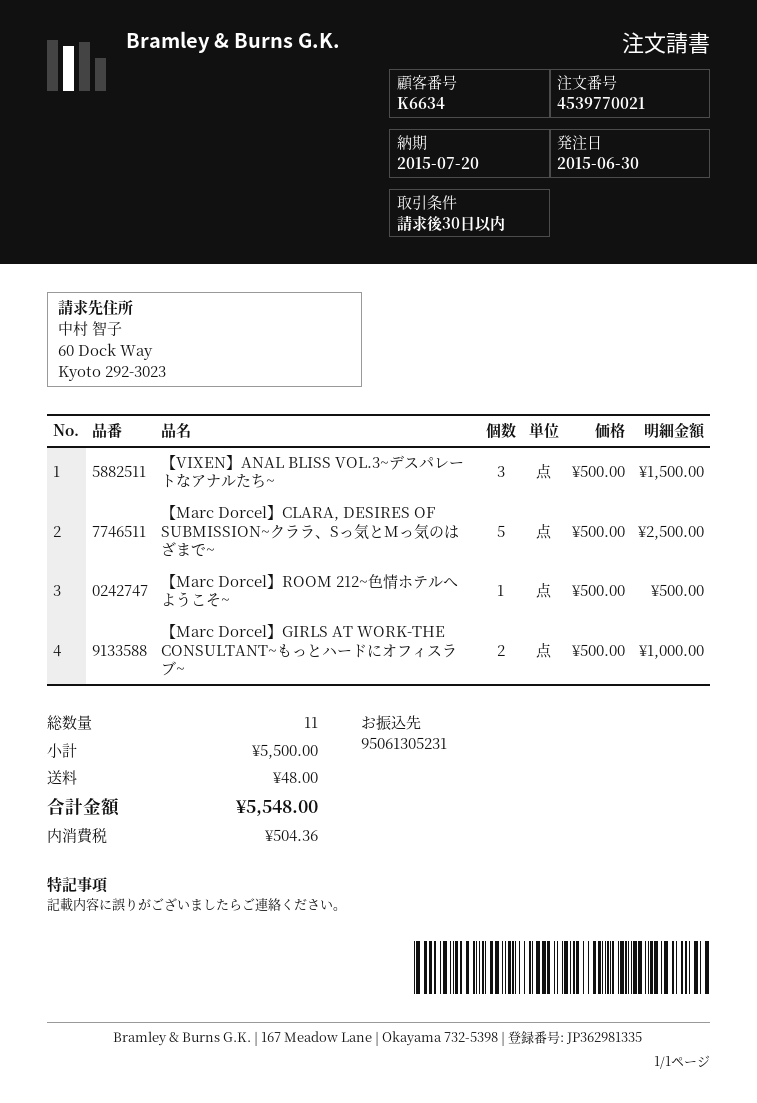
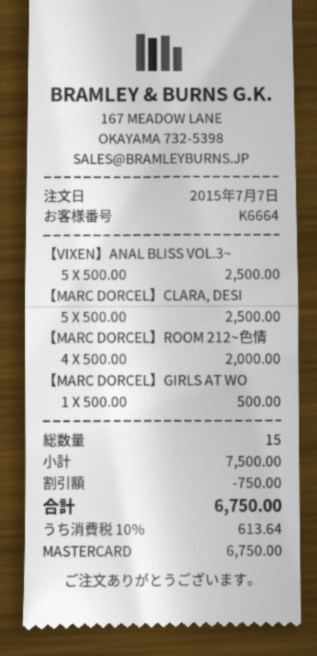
order date: 2015-06-30 -> 2015-07-07
customer number: K6634 -> K6664
【VIXEN】ANAL BLISS VOL.3~デスパレートなアナルたち~: 3 x 500.00 = 1500.00 -> 5 x 500.00 = 2500.00
【Marc Dorcel】ROOM 212~色情ホテルへようこそ~: 1 x 500.00 = 500.00 -> 4 x 500.00 = 2000.00
【Marc Dorcel】GIRLS AT WORK-THE CONSULTANT~もっとハードにオフィスラブ~: 2 x 500.00 = 1000.00 -> 1 x 500.00 = 500.00
total quantity: 11 -> 15
subtotal: 5500.00 -> 7500.00
discount: none -> 750.00
shipping: 48.00 -> none
tax: 504.36 -> 613.64
total: 5548.00 -> 6750.00

